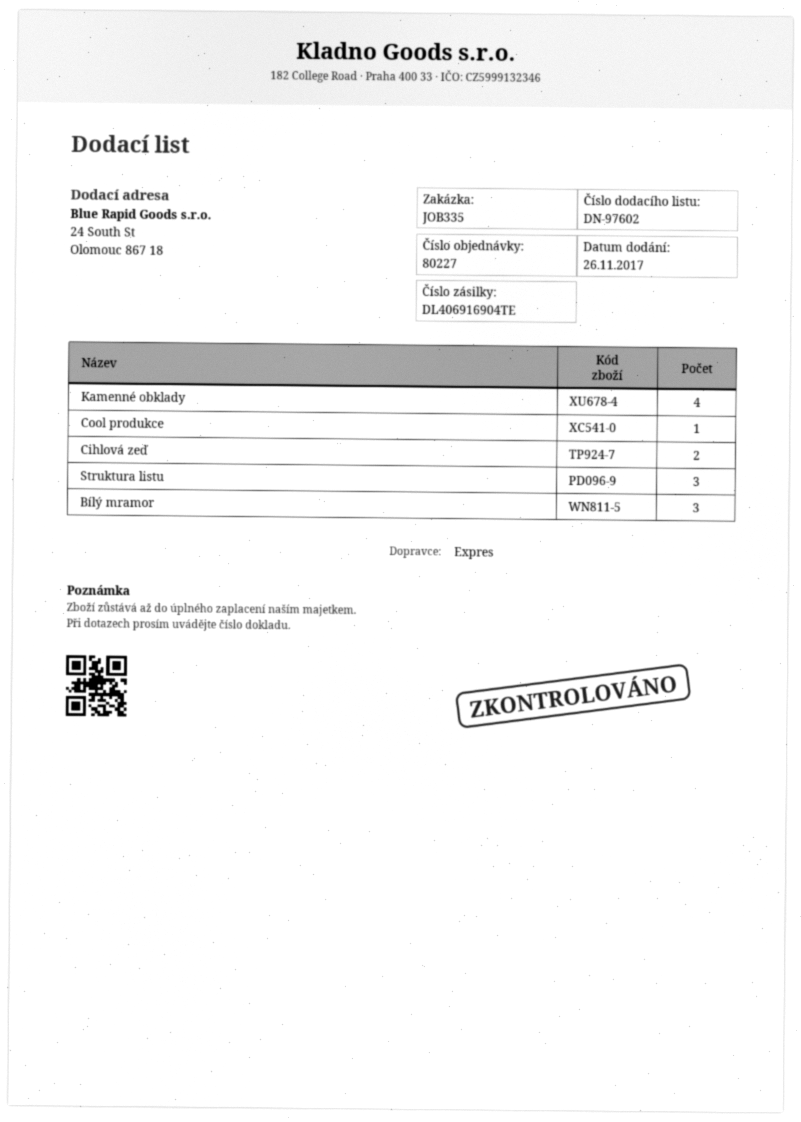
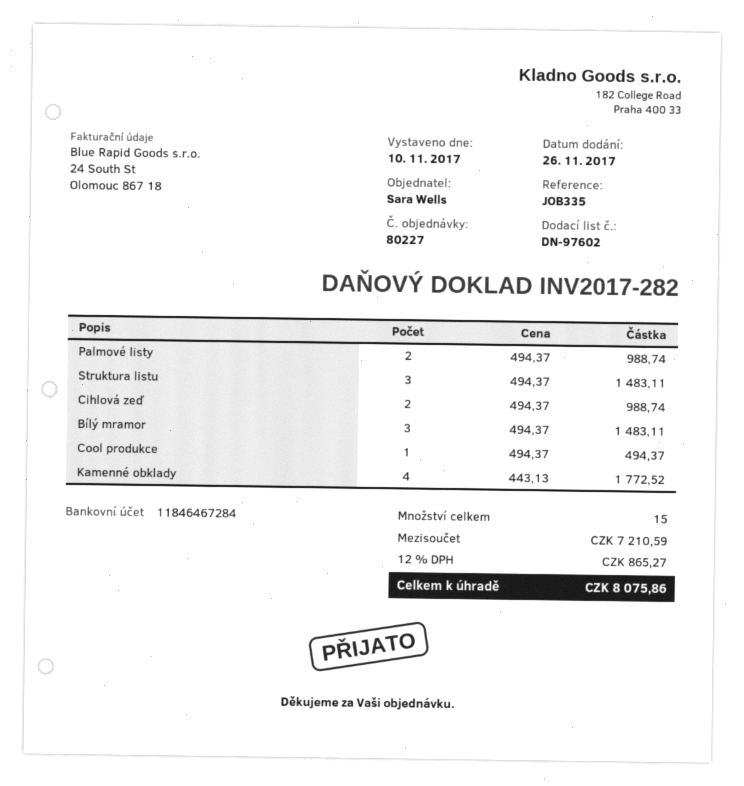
Palmové listy: none -> 2

